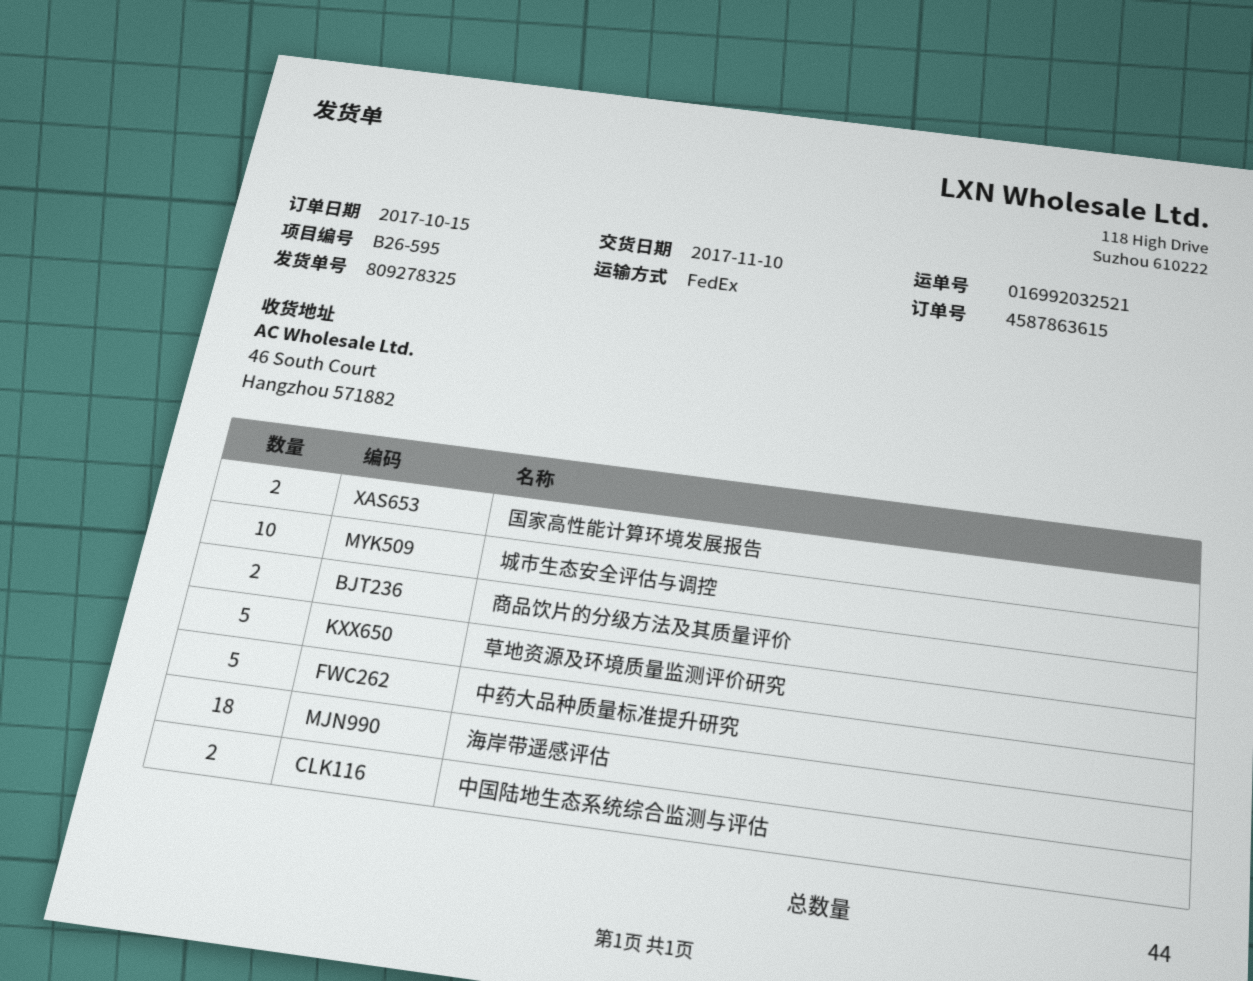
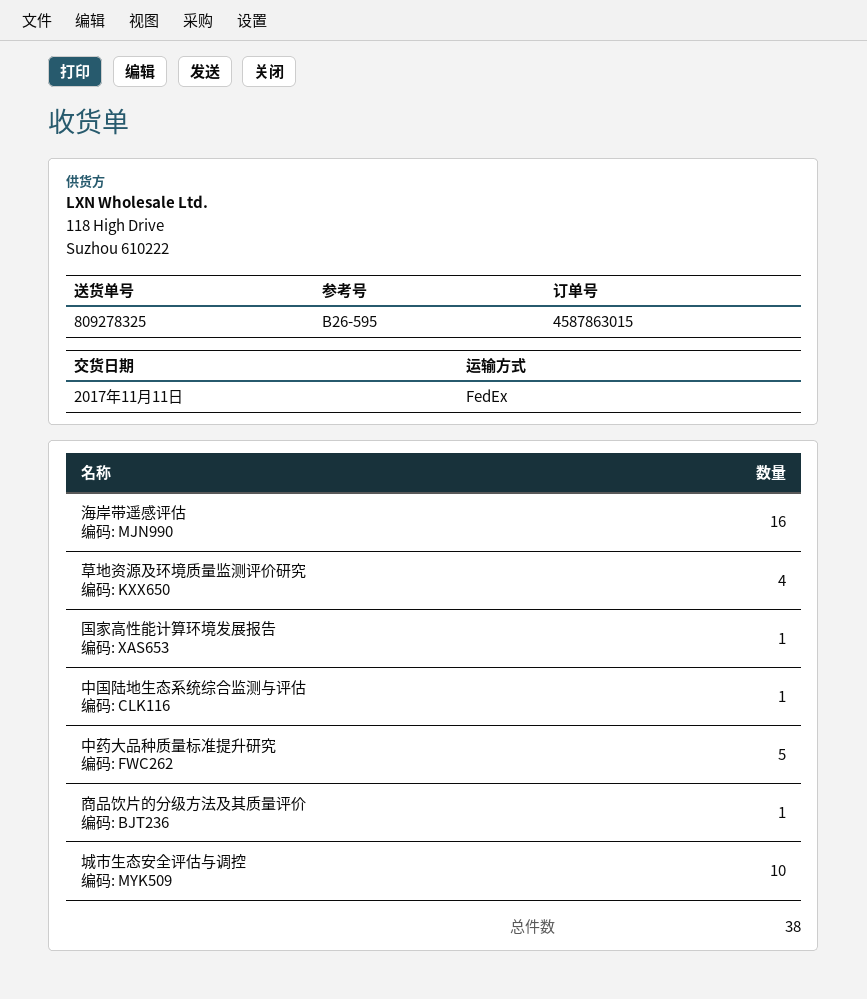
order number: 4587863615 -> 4587863015
delivery date: 2017-11-10 -> 2017-11-11
国家高性能计算环境发展报告: 2 -> 1
商品饮片的分级方法及其质量评价: 2 -> 1
草地资源及环境质量监测评价研究: 5 -> 4
海岸带遥感评估: 18 -> 16
中国陆地生态系统综合监测与评估: 2 -> 1
total quantity: 44 -> 38

